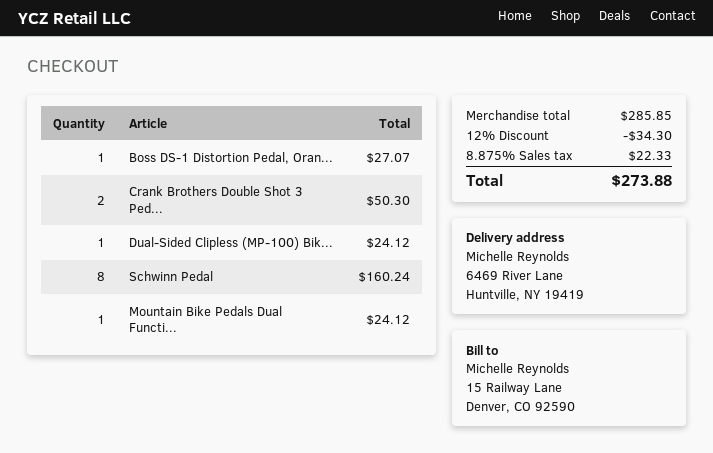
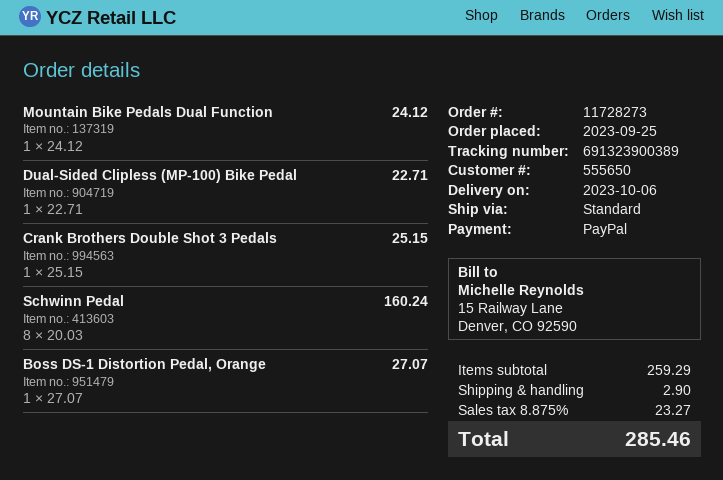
Crank Brothers Double Shot 3 Ped...: 2 for 50.30 -> 1 for 25.15
Dual-Sided Clipless (MP-100) Bik...: 1 for 24.12 -> 1 for 22.71
subtotal: 285.85 -> 259.29
discount: 12% = 34.30 -> none
shipping: none -> 2.90
tax: 8.875% = 22.33 -> 8.875% = 23.27
total: 273.88 -> 285.46

